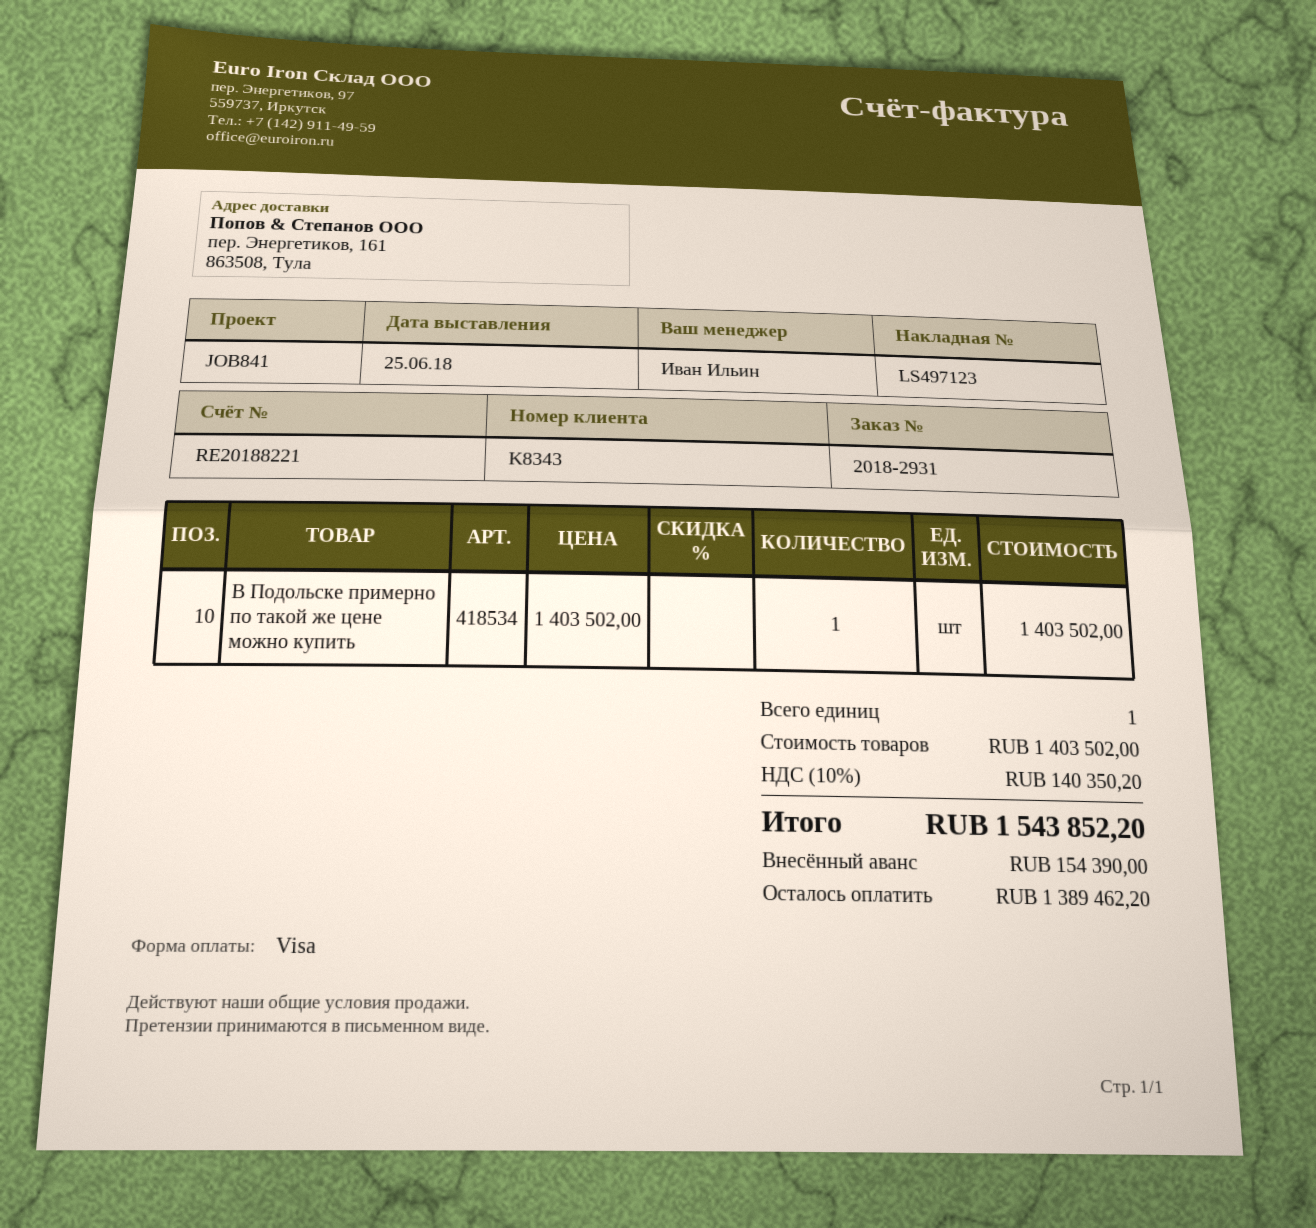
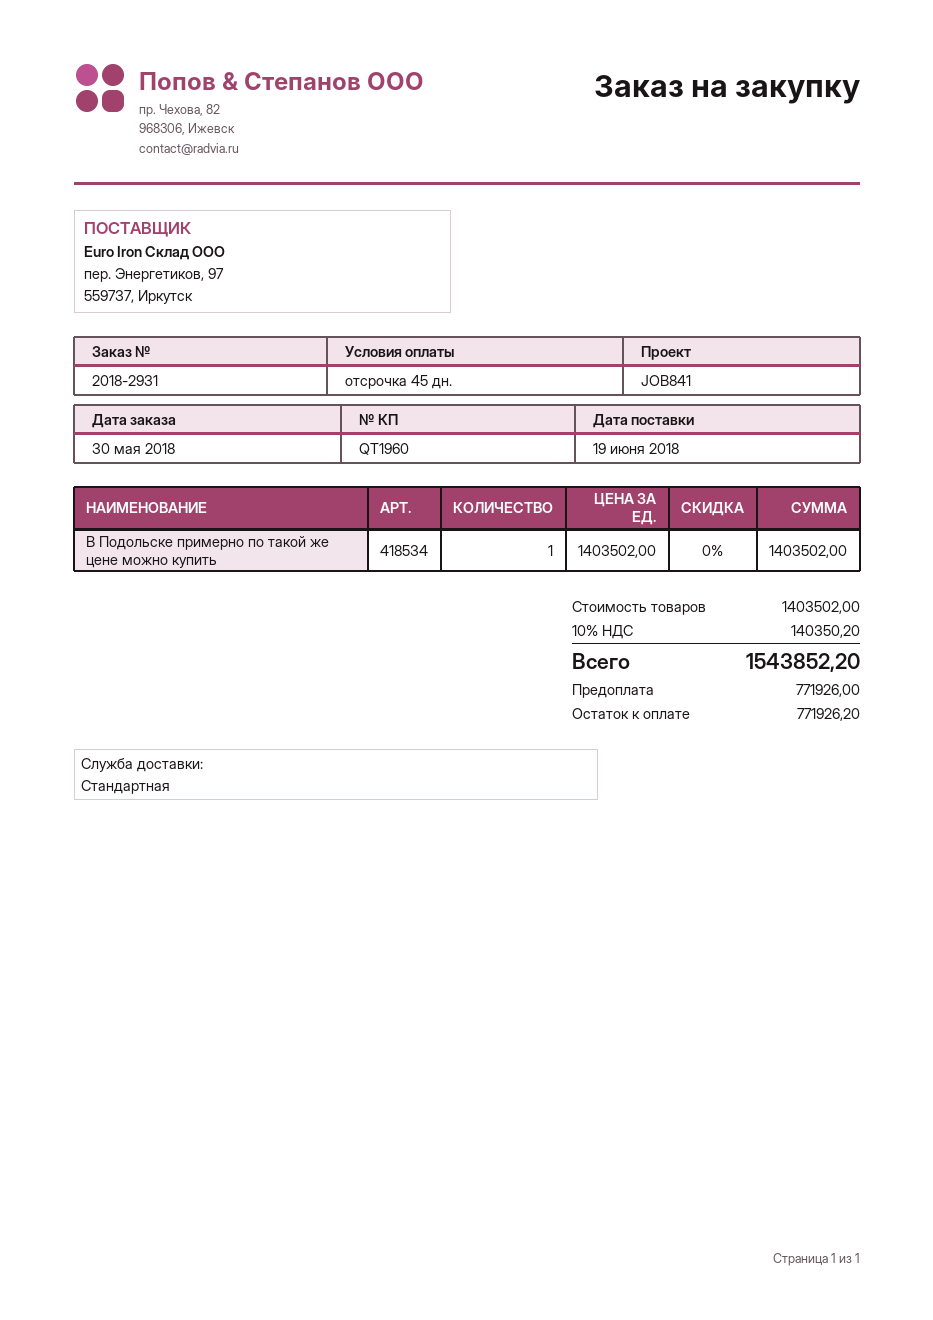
deposit: 154390.00 -> 771926.00
balance: 1389462.20 -> 771926.20

